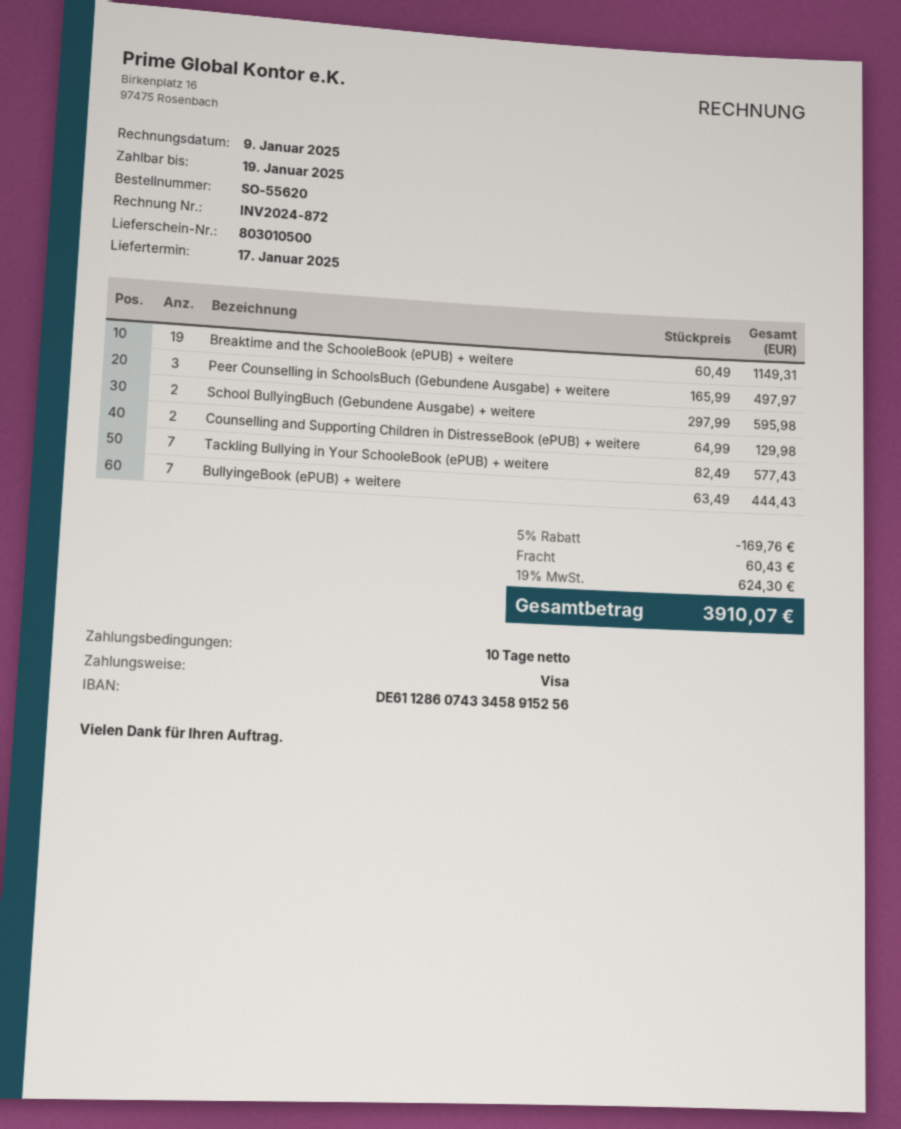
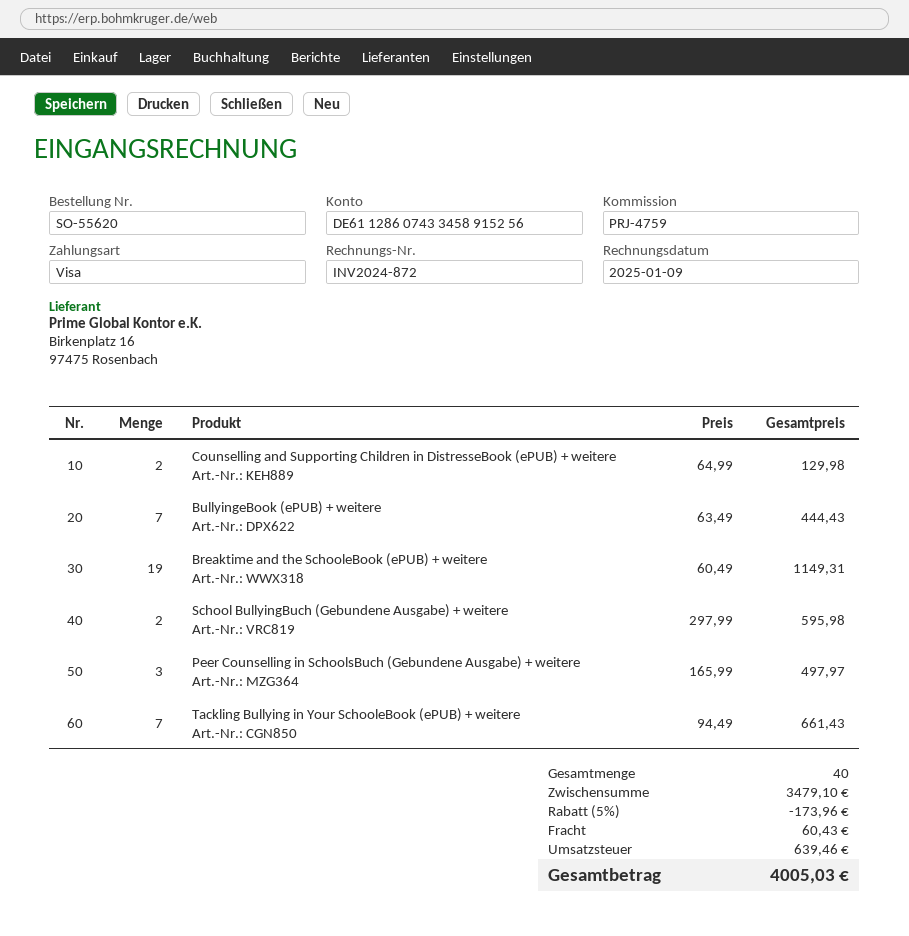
Tackling Bullying in Your SchooleBook (ePUB) + weitere: 7 x 82.49 = 577.43 -> 7 x 94.49 = 661.43
discount: 5% = 169.76 -> 5% = 173.96
tax: 624.30 -> 639.46
total: 3910.07 -> 4005.03

